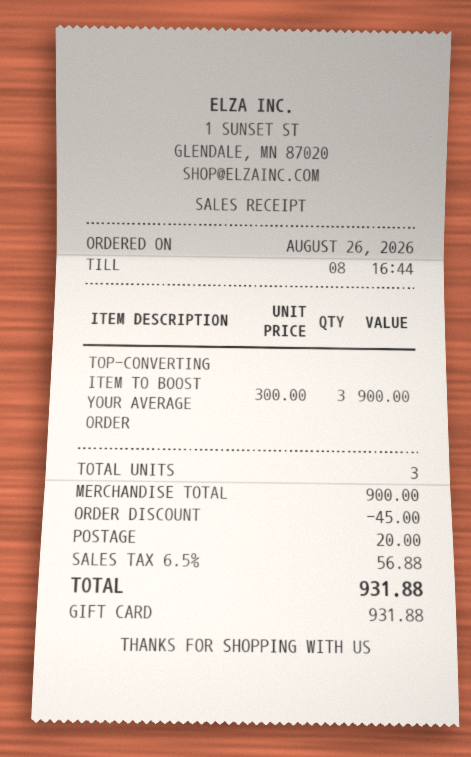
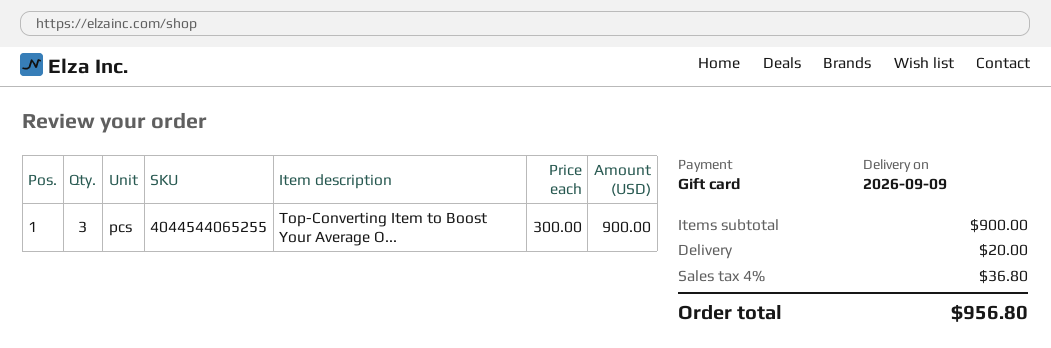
discount: 45.00 -> none
tax: 6.5% = 56.88 -> 4% = 36.80
total: 931.88 -> 956.80

